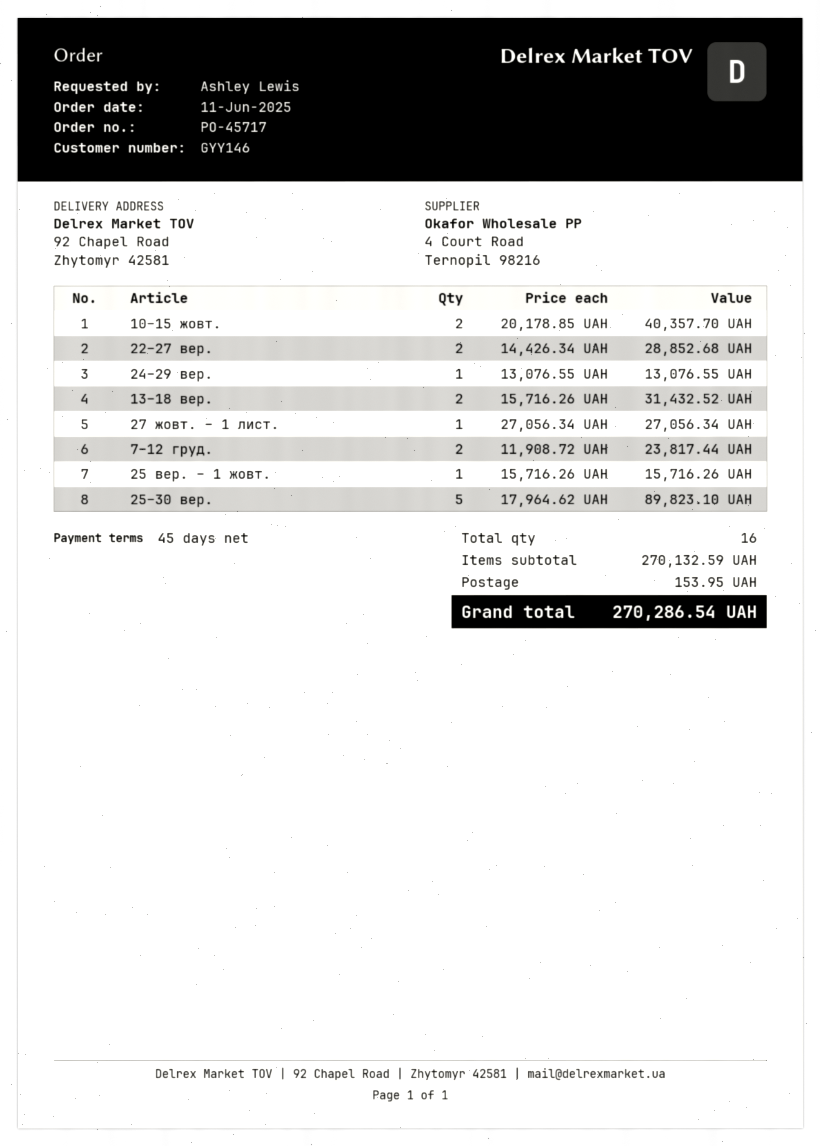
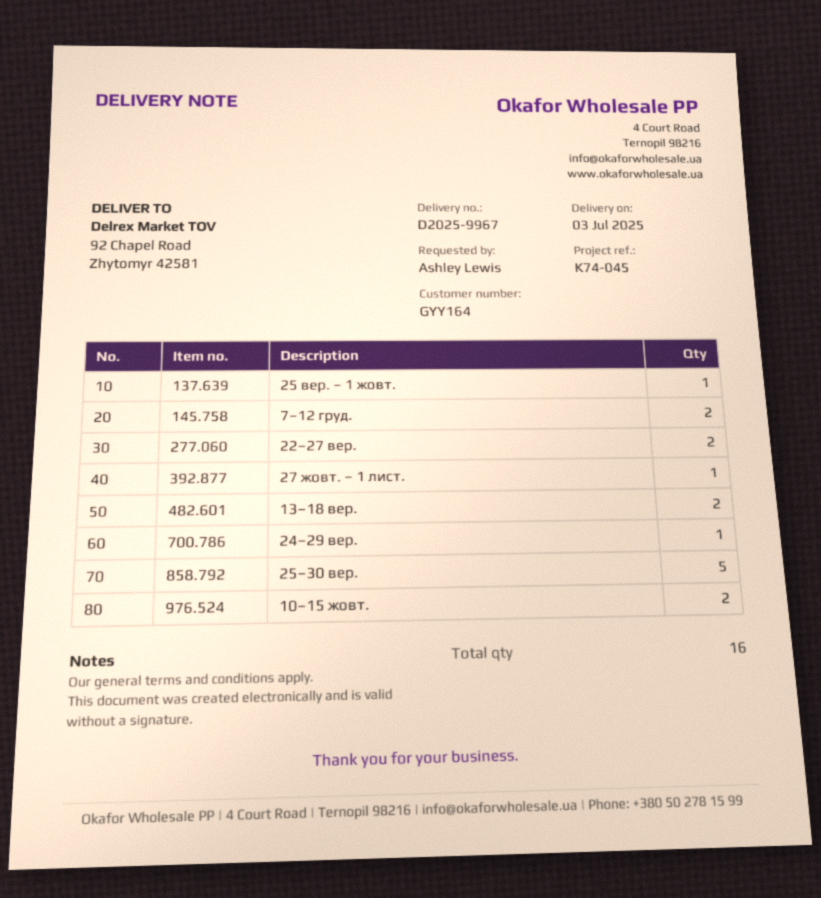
customer number: GYY146 -> GYY164

